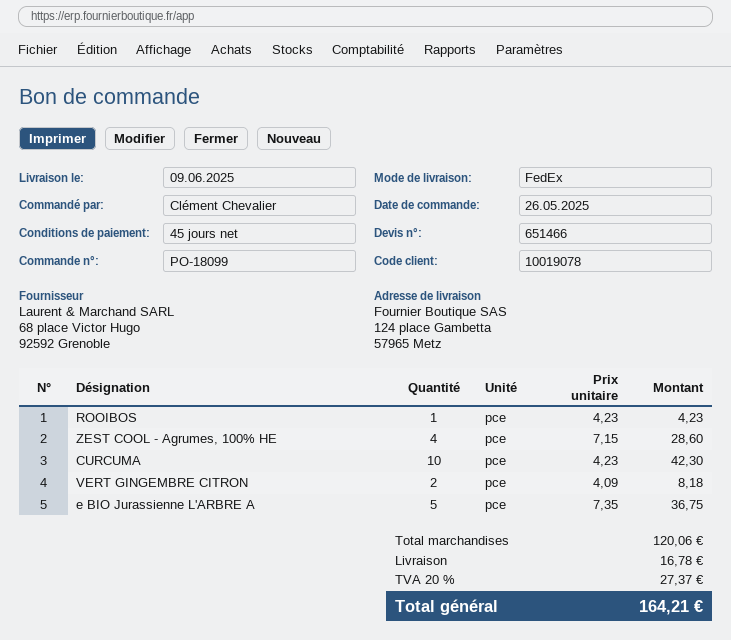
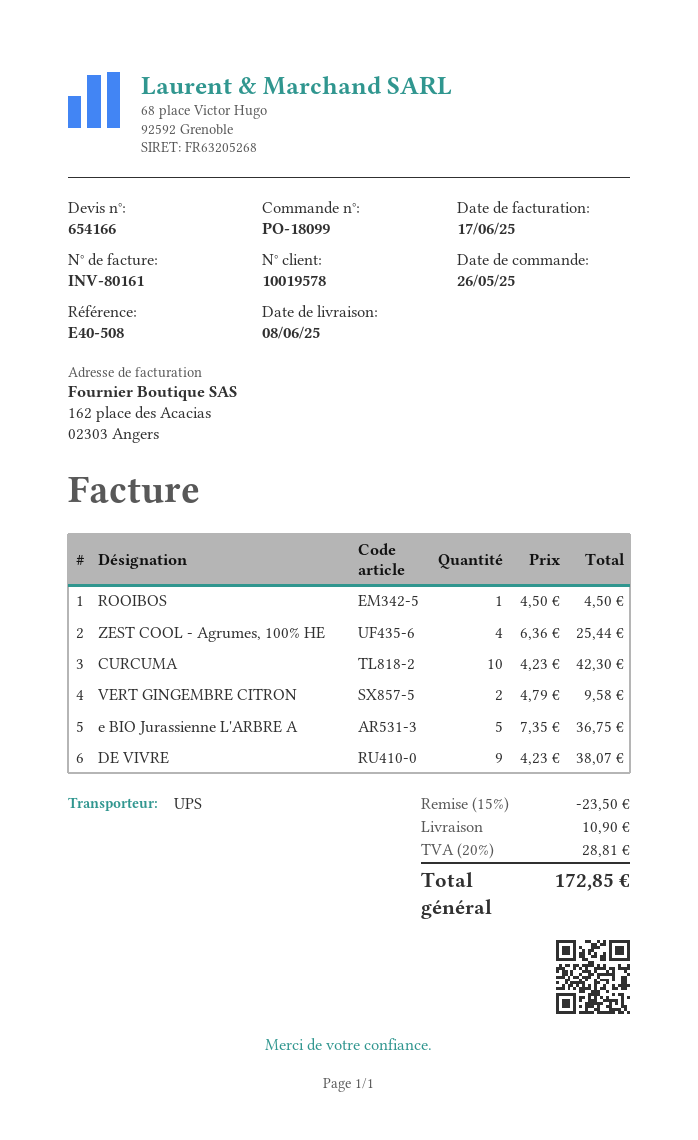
quote number: 651466 -> 654166
delivery date: 2025-06-09 -> 2025-06-08
customer number: 10019078 -> 10019578
shipping method: FedEx -> UPS
ROOIBOS: 1 x 4.23 = 4.23 -> 1 x 4.50 = 4.50
ZEST COOL - Agrumes, 100% HE: 4 x 7.15 = 28.60 -> 4 x 6.36 = 25.44
VERT GINGEMBRE CITRON: 2 x 4.09 = 8.18 -> 2 x 4.79 = 9.58
DE VIVRE: none -> 9 x 4.23 = 38.07
discount: none -> 15% = 23.50
shipping: 16.78 -> 10.90
tax: 20% = 27.37 -> 20% = 28.81
total: 164.21 -> 172.85

